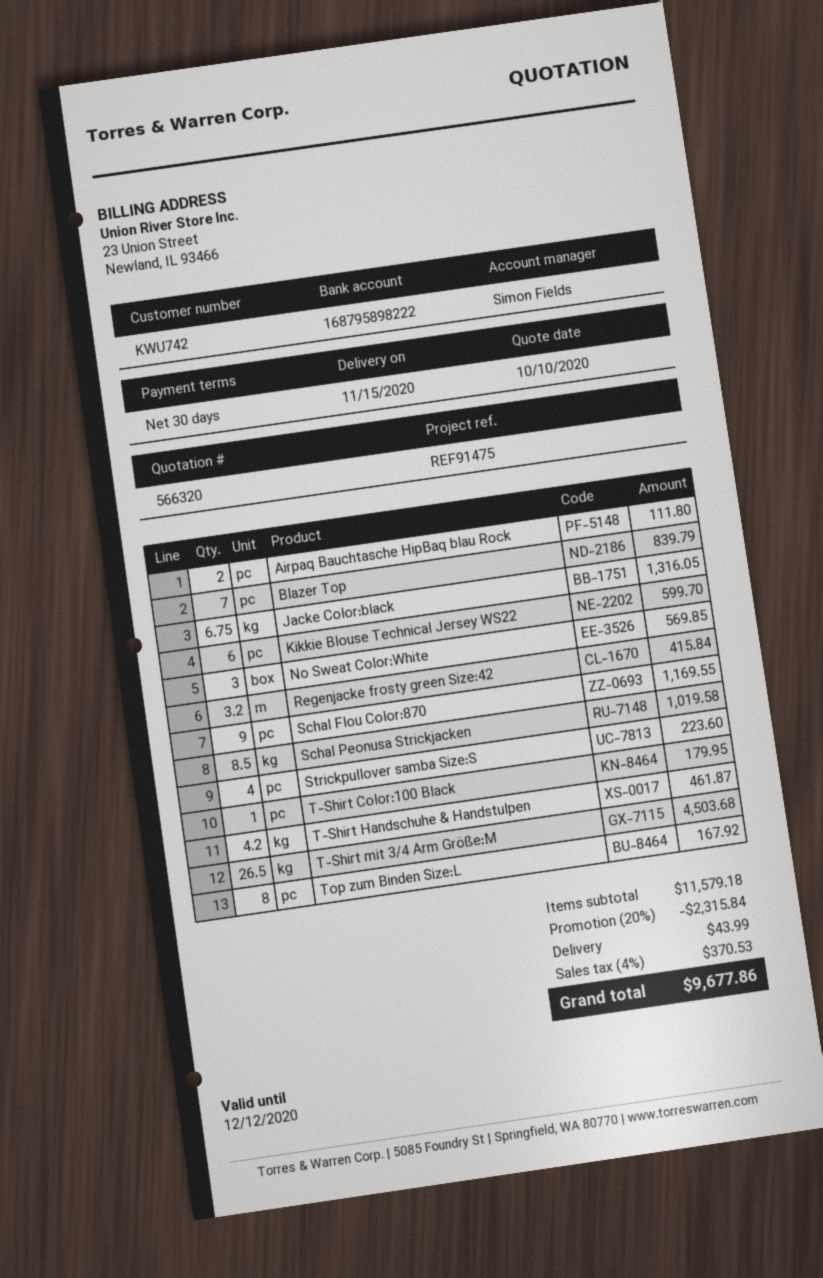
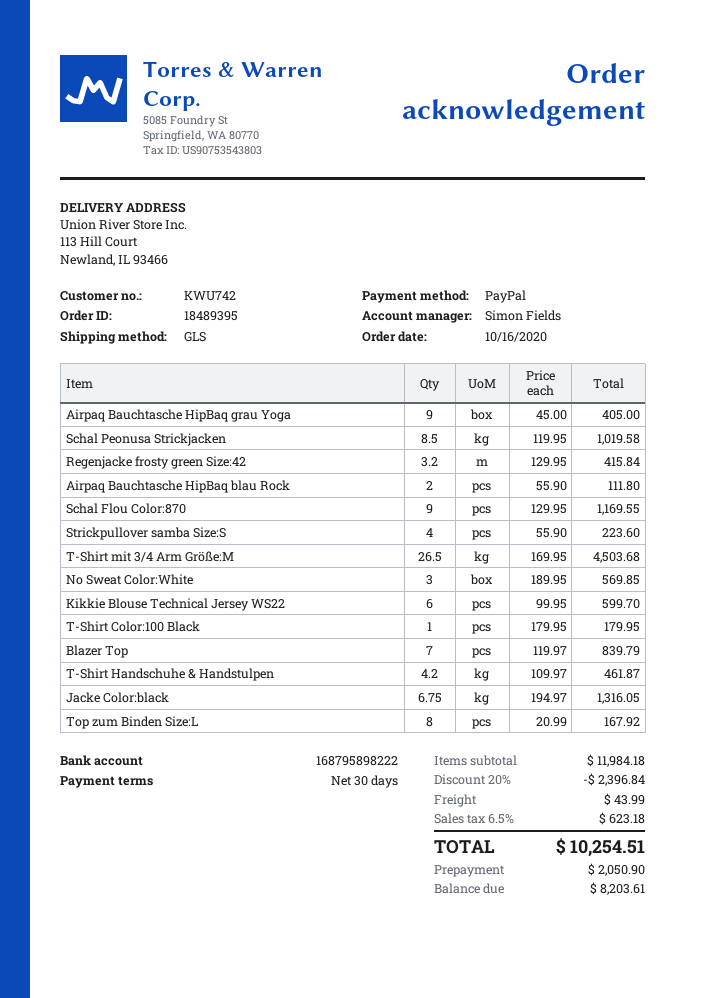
Airpaq Bauchtasche HipBaq grau Yoga: none -> 9 for 405.00
subtotal: 11579.18 -> 11984.18
discount: 20% = 2315.84 -> 20% = 2396.84
tax: 4% = 370.53 -> 6.5% = 623.18
total: 9677.86 -> 10254.51

